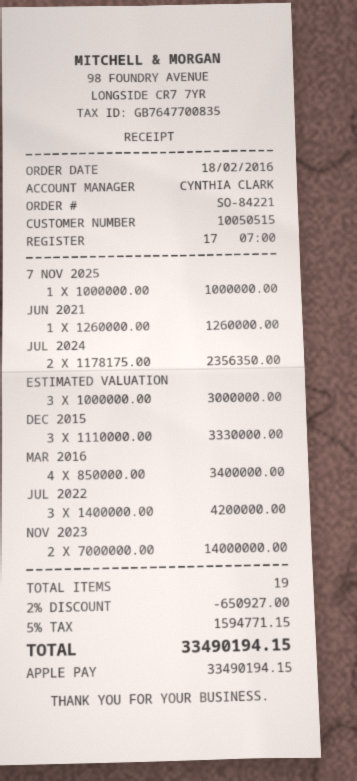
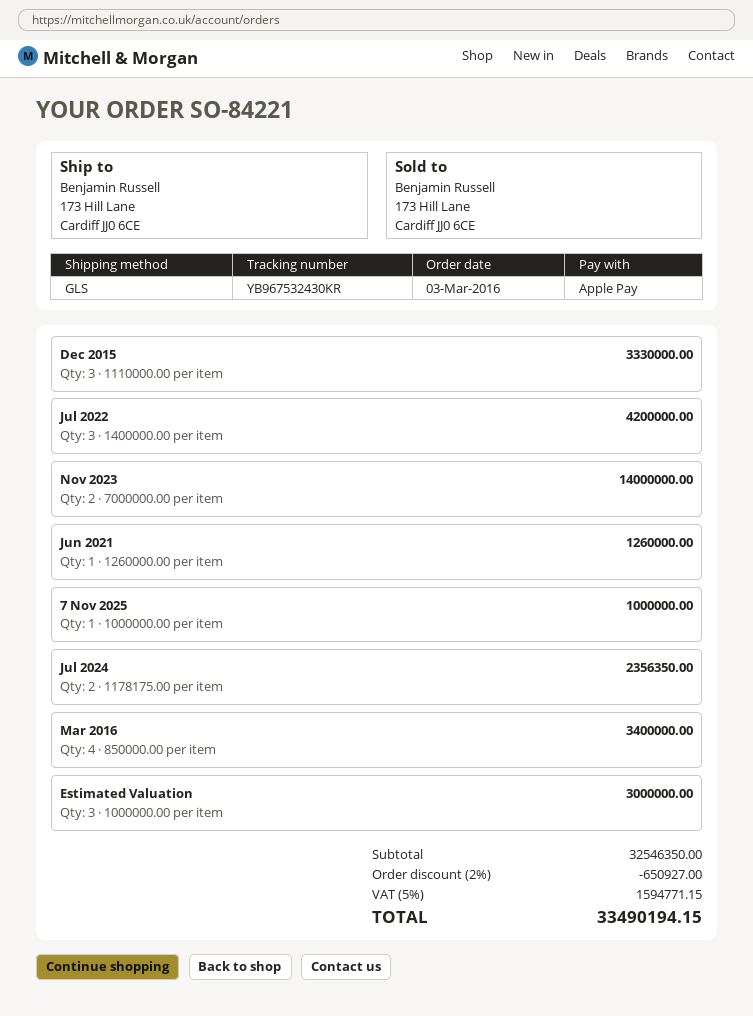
order date: 2016-02-18 -> 2016-03-03

